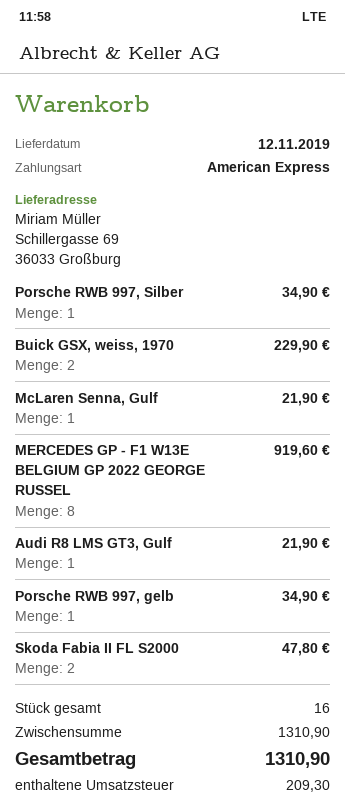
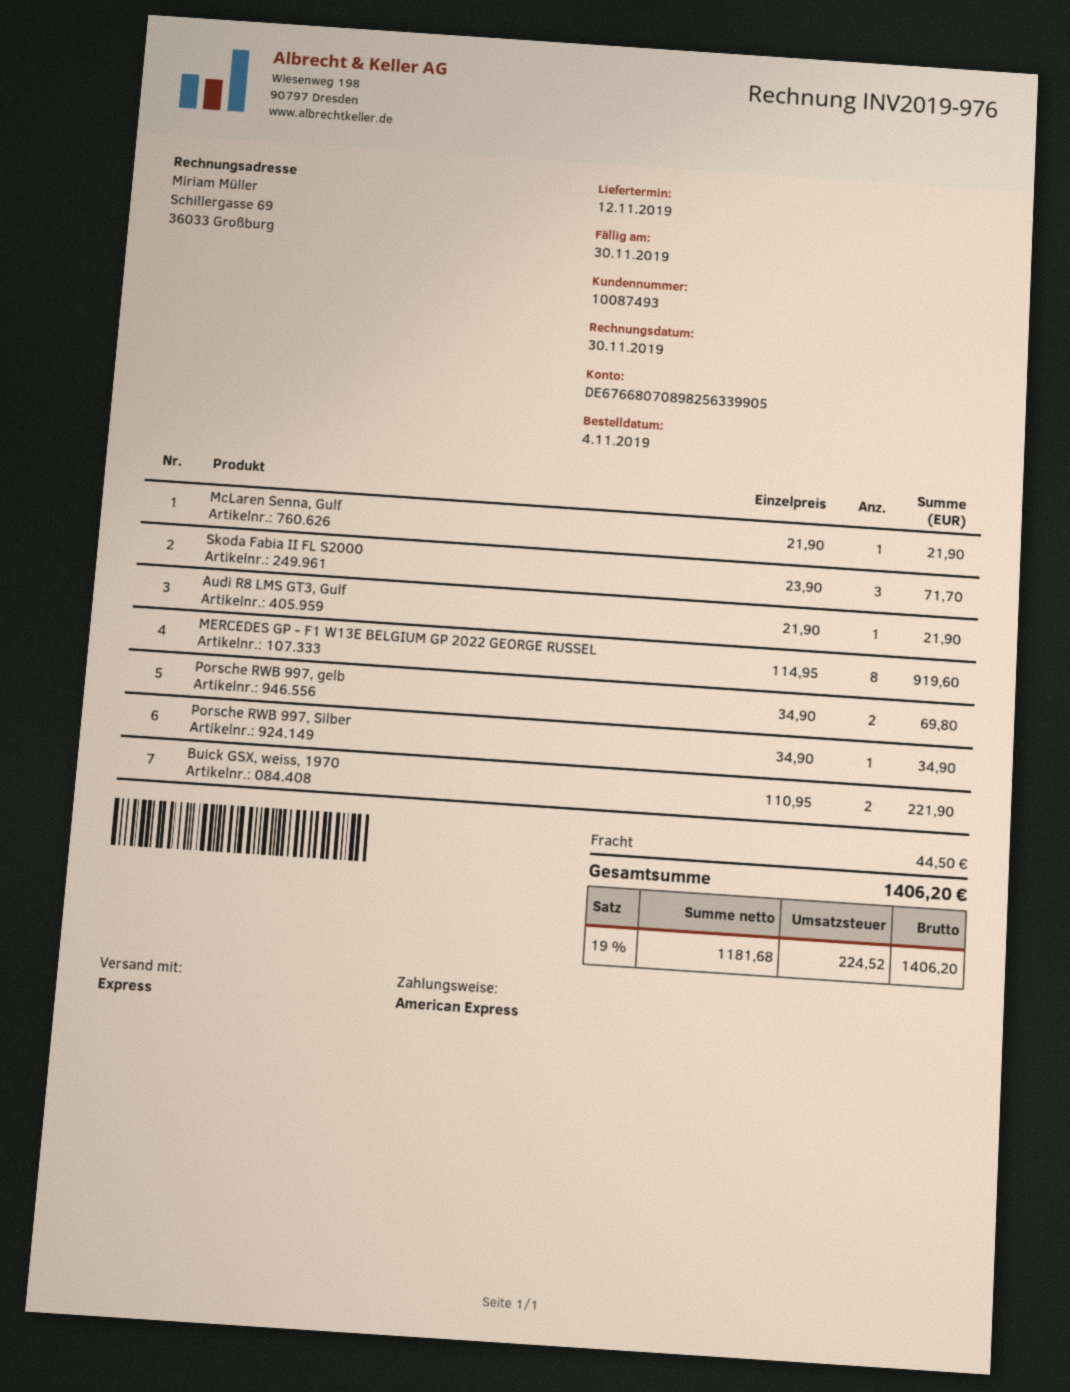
Buick GSX, weiss, 1970: 2 for 229.90 -> 2 for 221.90
Porsche RWB 997, gelb: 1 for 34.90 -> 2 for 69.80
Skoda Fabia II FL S2000: 2 for 47.80 -> 3 for 71.70
shipping: none -> 44.50
tax: 209.30 -> 224.52
total: 1310.90 -> 1406.20

